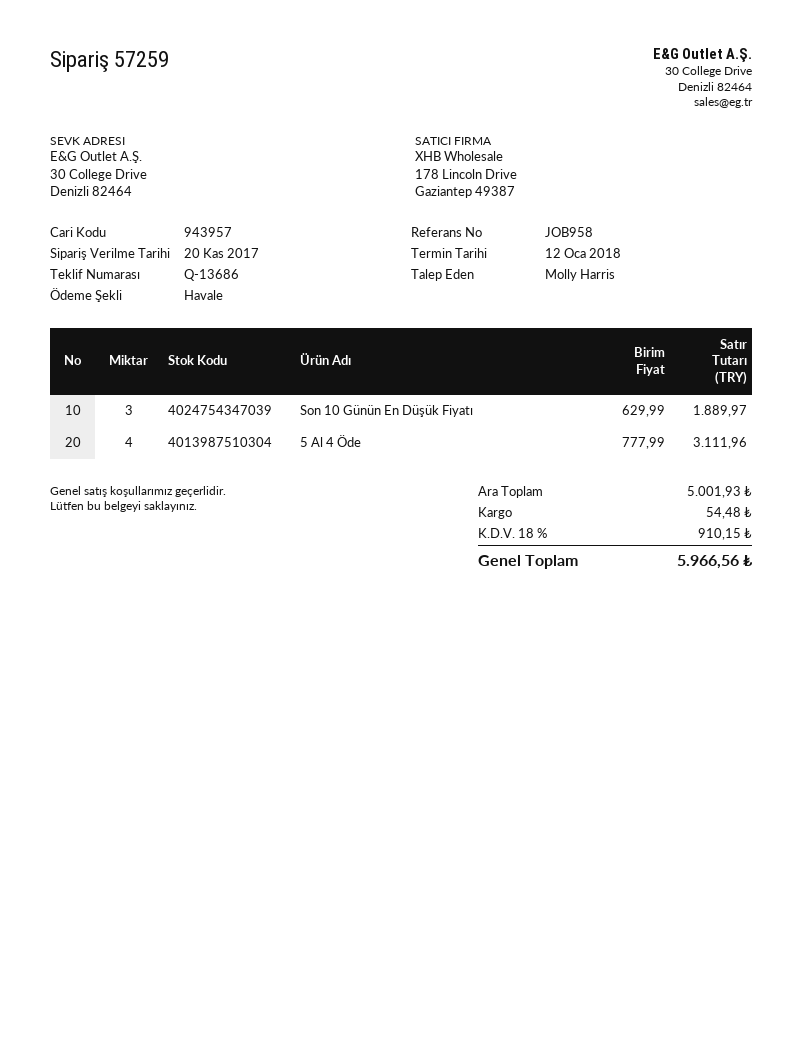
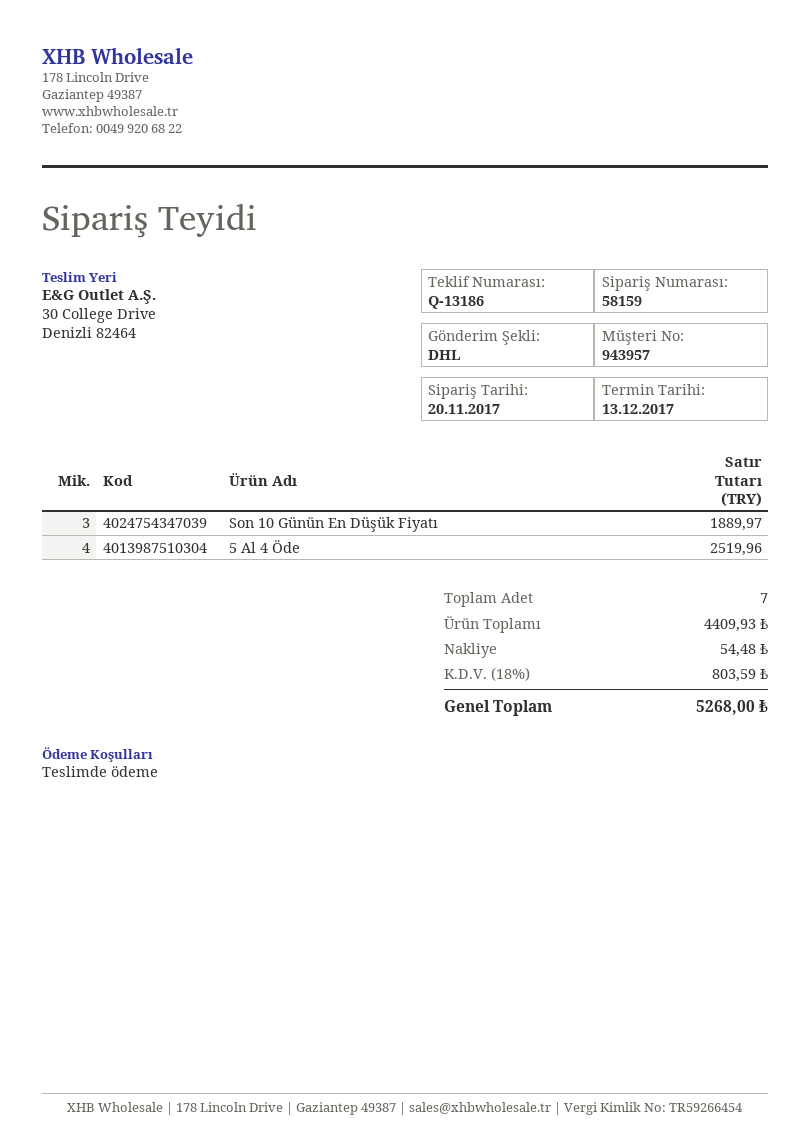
quote number: Q-13686 -> Q-13186
order number: 57259 -> 58159
delivery date: 2018-01-12 -> 2017-12-13
5 Al 4 Öde: 4 for 3111.96 -> 4 for 2519.96
subtotal: 5001.93 -> 4409.93
tax: 18% = 910.15 -> 18% = 803.59
total: 5966.56 -> 5268.00

